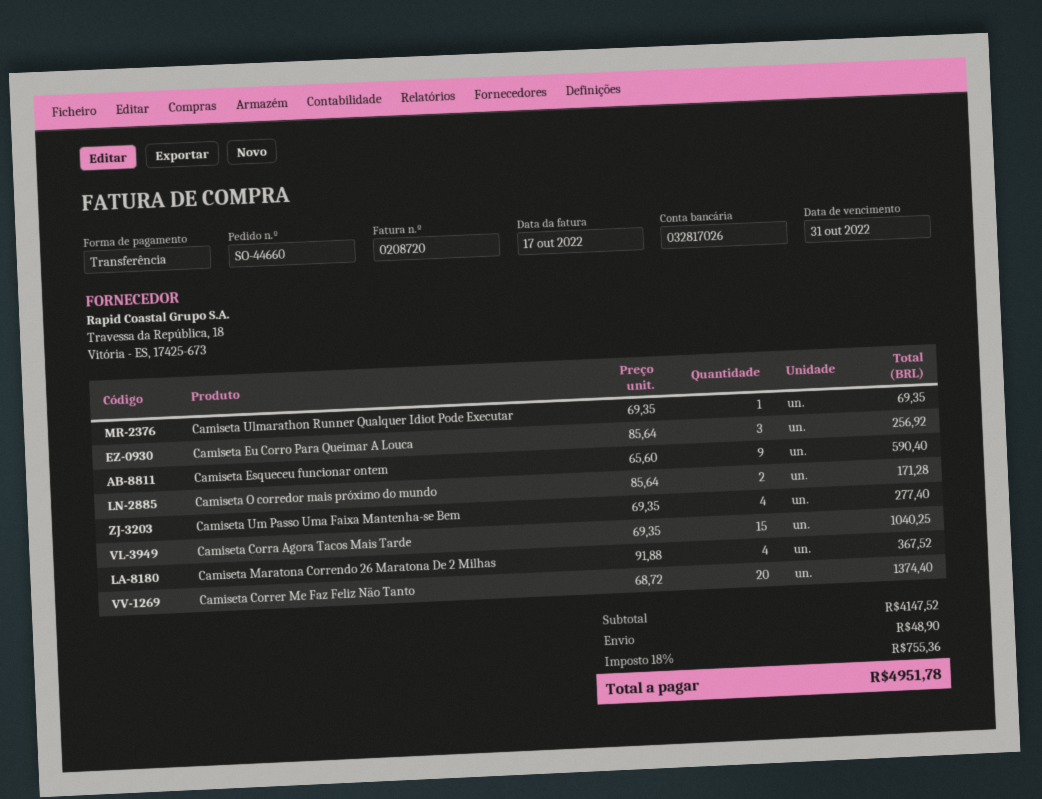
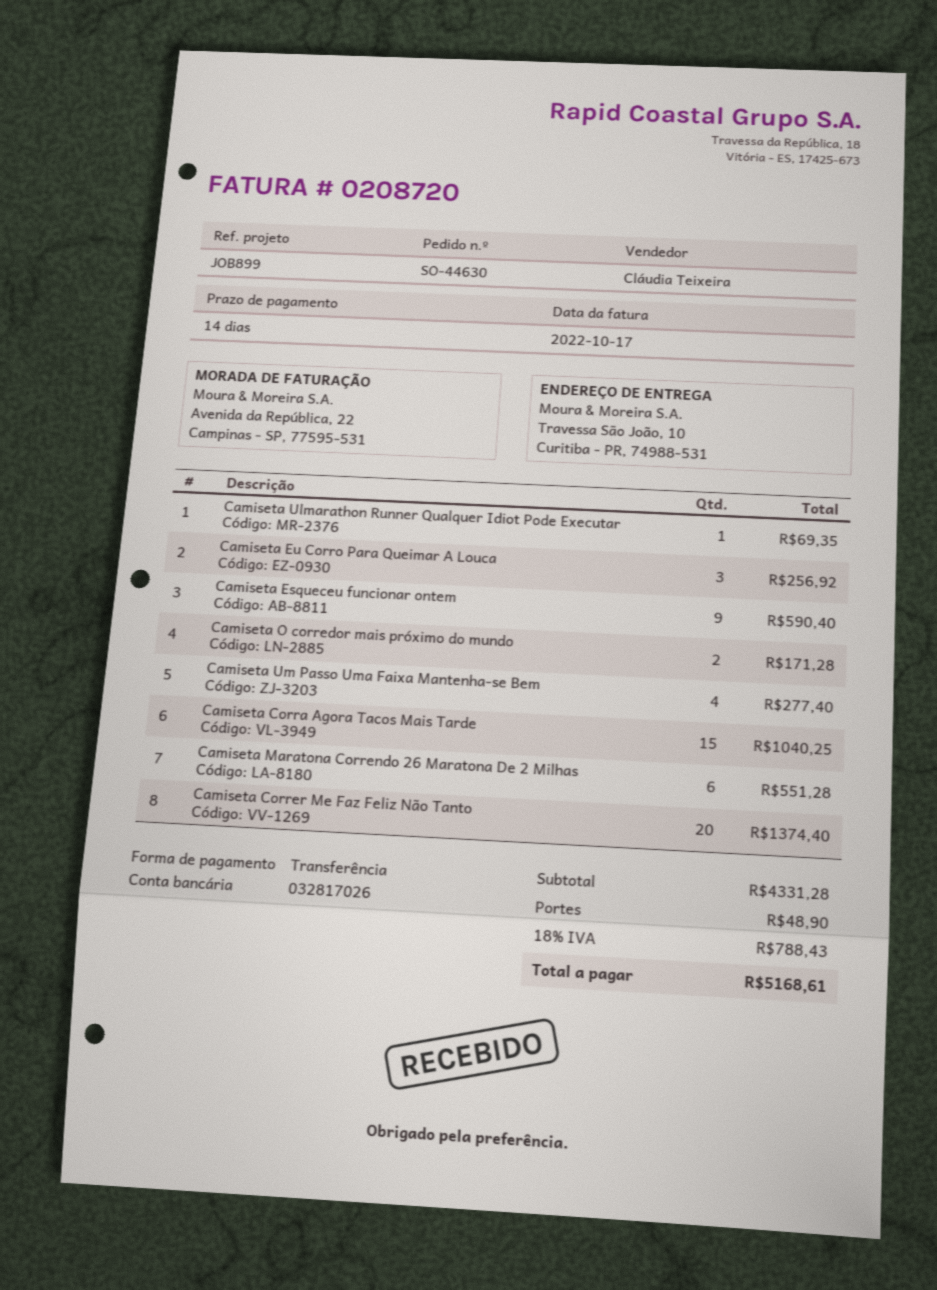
order number: SO-44660 -> SO-44630
Camiseta Maratona Correndo 26 Maratona De 2 Milhas: 4 for 367.52 -> 6 for 551.28
subtotal: 4147.52 -> 4331.28
tax: 18% = 755.36 -> 18% = 788.43
total: 4951.78 -> 5168.61

